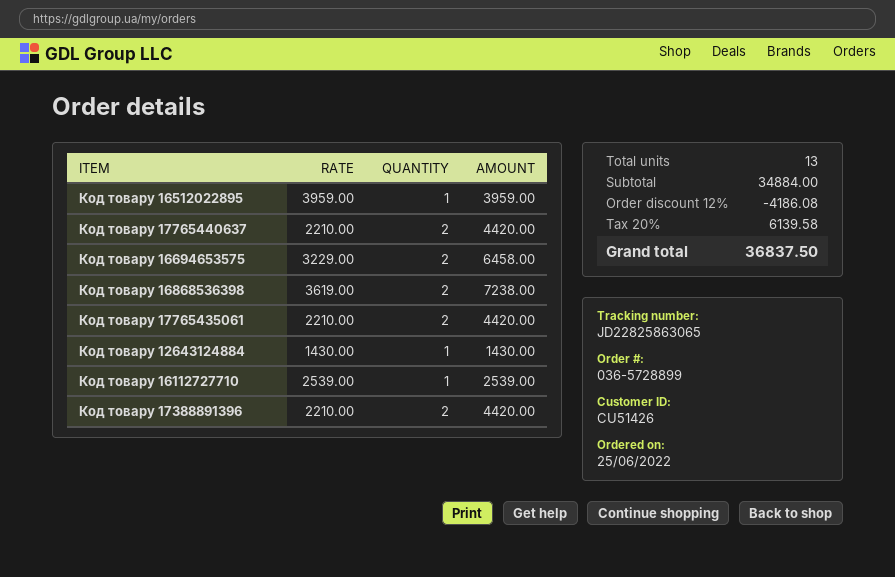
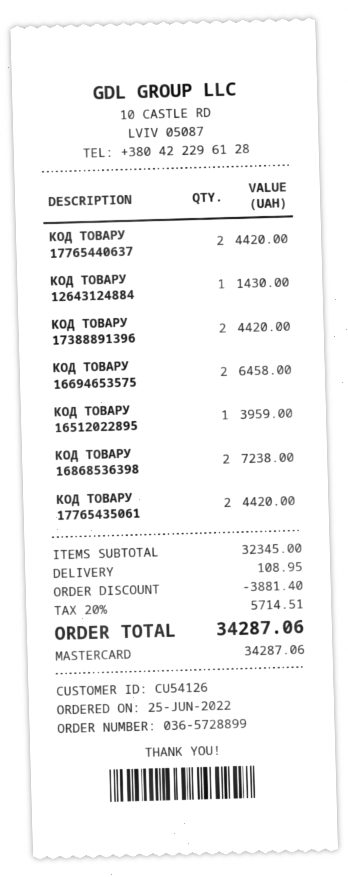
customer number: CU51426 -> CU54126
Код товару 16112727710: 1 for 2539.00 -> none
subtotal: 34884.00 -> 32345.00
discount: 4186.08 -> 3881.40
shipping: none -> 108.95
tax: 20% = 6139.58 -> 20% = 5714.51
total: 36837.50 -> 34287.06

